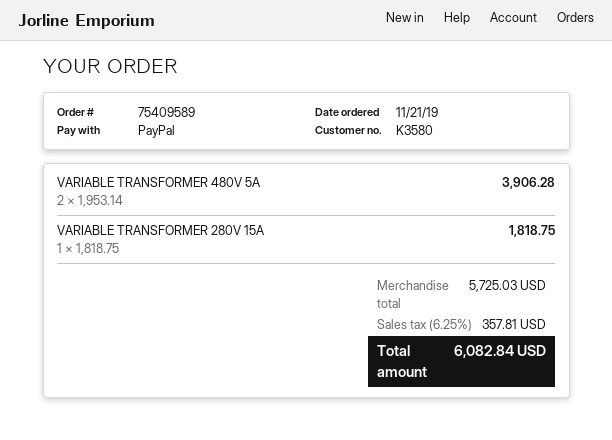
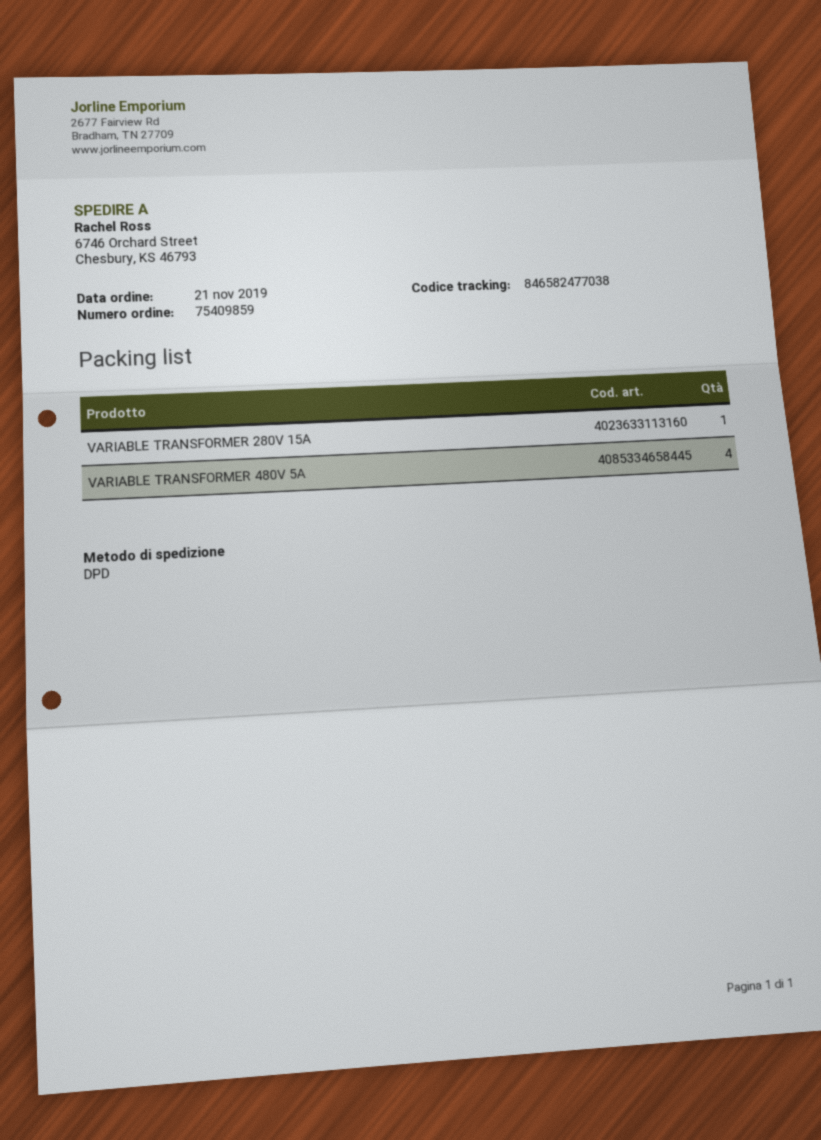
order number: 75409589 -> 75409859
VARIABLE TRANSFORMER 480V 5A: 2 -> 4

